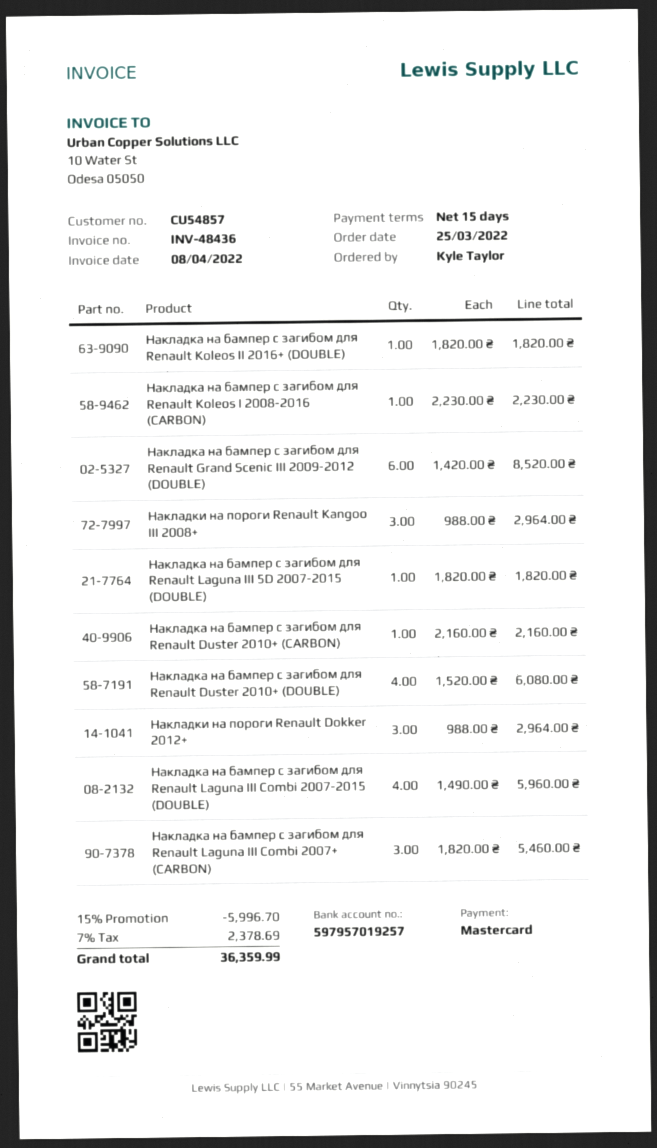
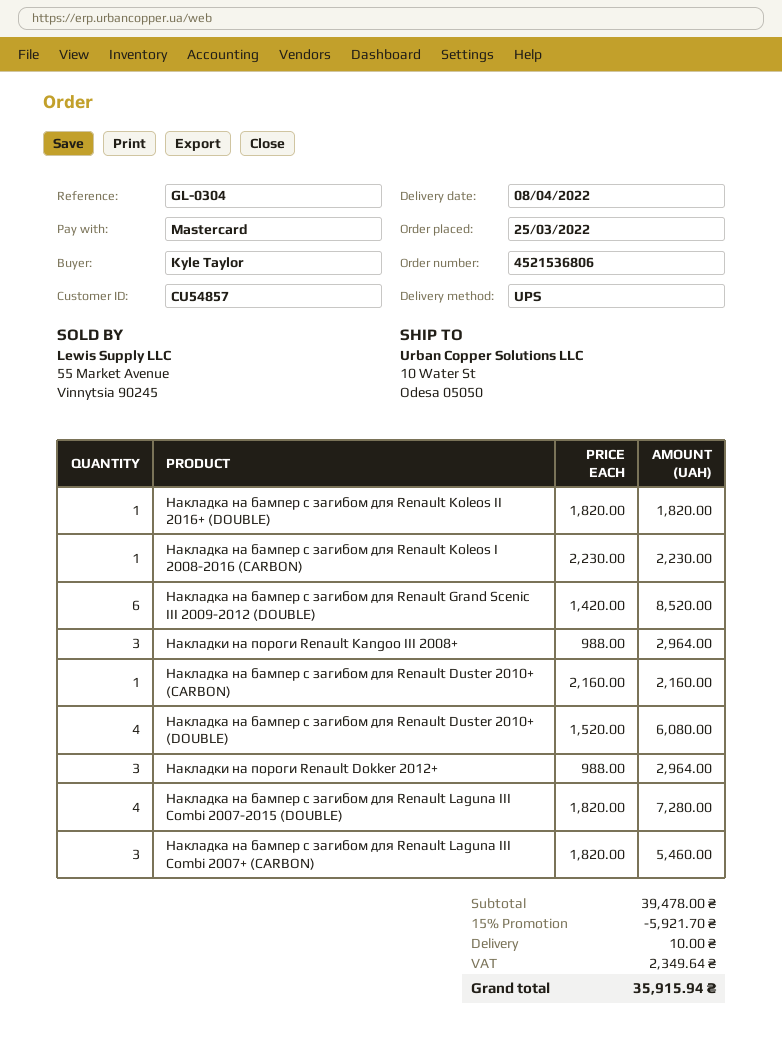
Накладка на бампер с загибом для Renault Laguna III 5D 2007-2015 (DOUBLE): 1 x 1820.00 = 1820.00 -> none
Накладка на бампер с загибом для Renault Laguna III Combi 2007-2015 (DOUBLE): 4 x 1490.00 = 5960.00 -> 4 x 1820.00 = 7280.00
discount: 15% = 5996.70 -> 15% = 5921.70
shipping: none -> 10.00
tax: 2378.69 -> 2349.64
total: 36359.99 -> 35915.94

